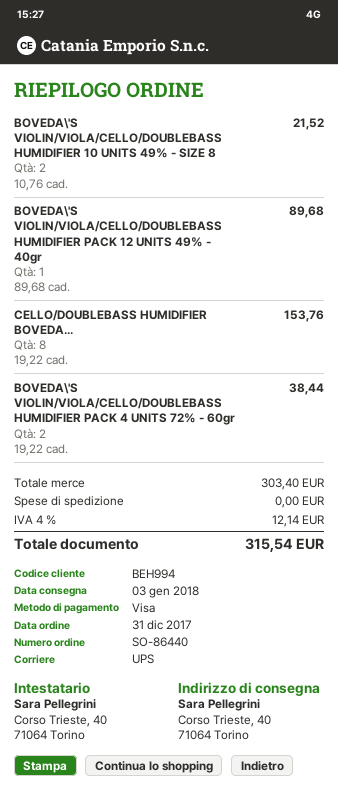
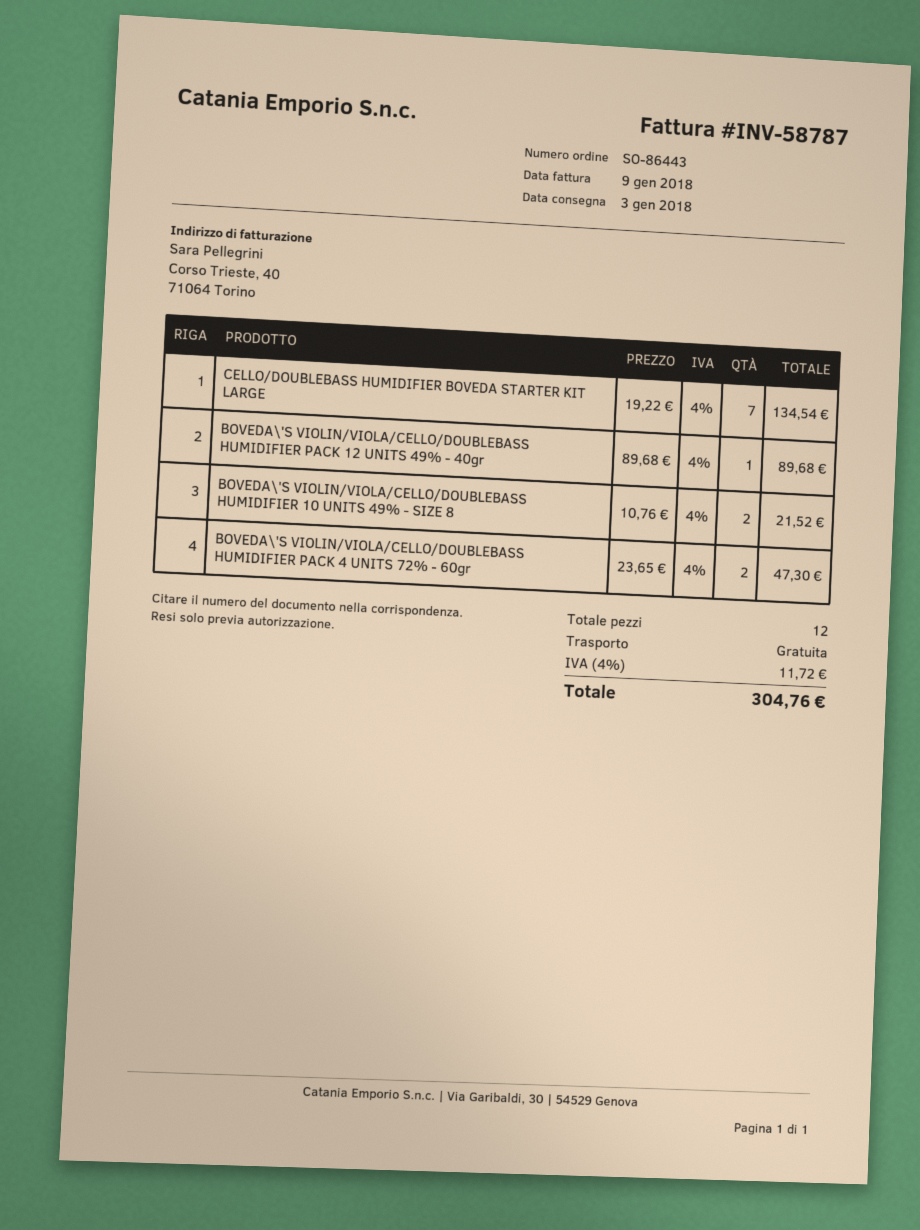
order number: SO-86440 -> SO-86443
CELLO/DOUBLEBASS HUMIDIFIER BOVEDA...: 8 x 19.22 = 153.76 -> 7 x 19.22 = 134.54
BOVEDA\'S VIOLIN/VIOLA/CELLO/DOUBLEBASS HUMIDIFIER PACK 4 UNITS 72% - 60gr: 2 x 19.22 = 38.44 -> 2 x 23.65 = 47.30
tax: 4% = 12.14 -> 4% = 11.72
total: 315.54 -> 304.76

